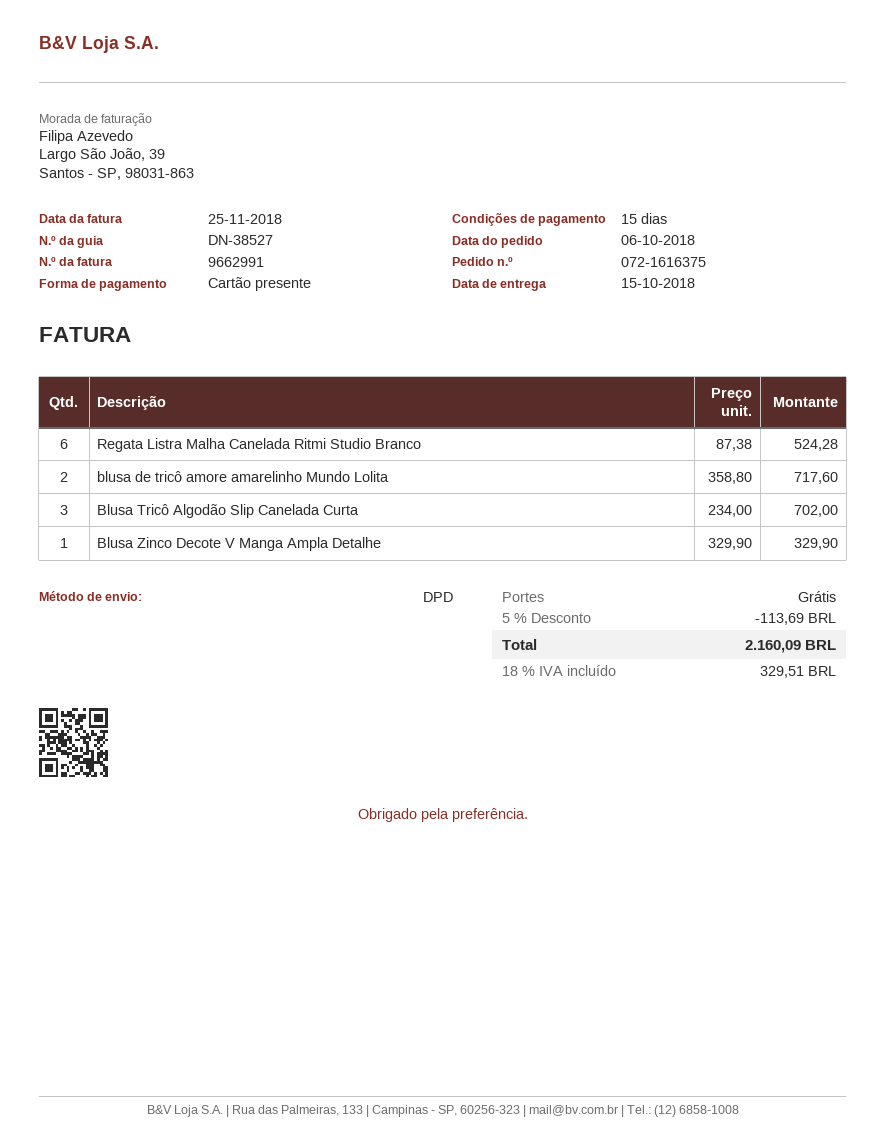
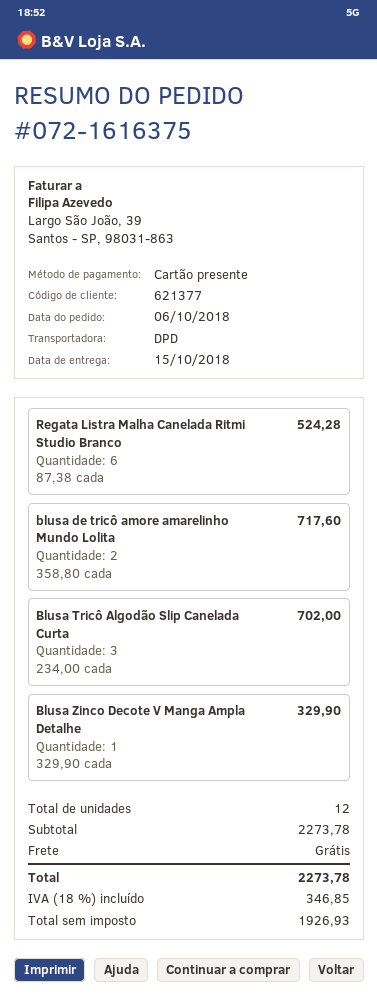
discount: 5% = 113.69 -> none
tax: 18% = 329.51 -> 18% = 346.85
total: 2160.09 -> 2273.78

